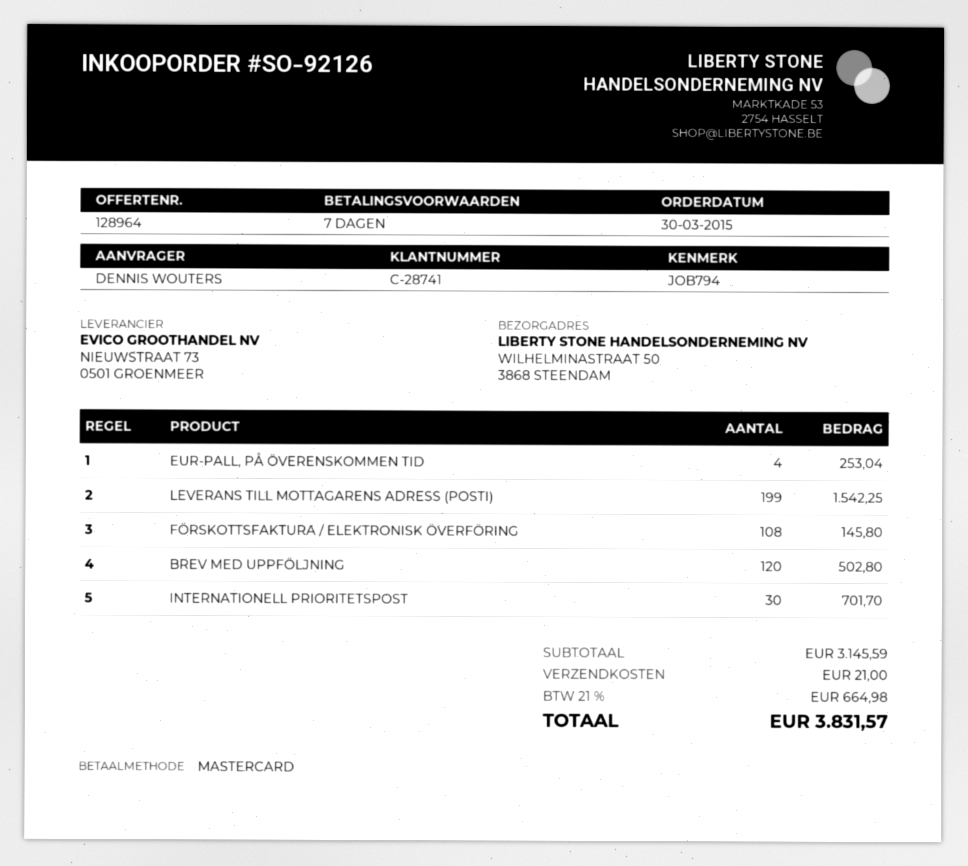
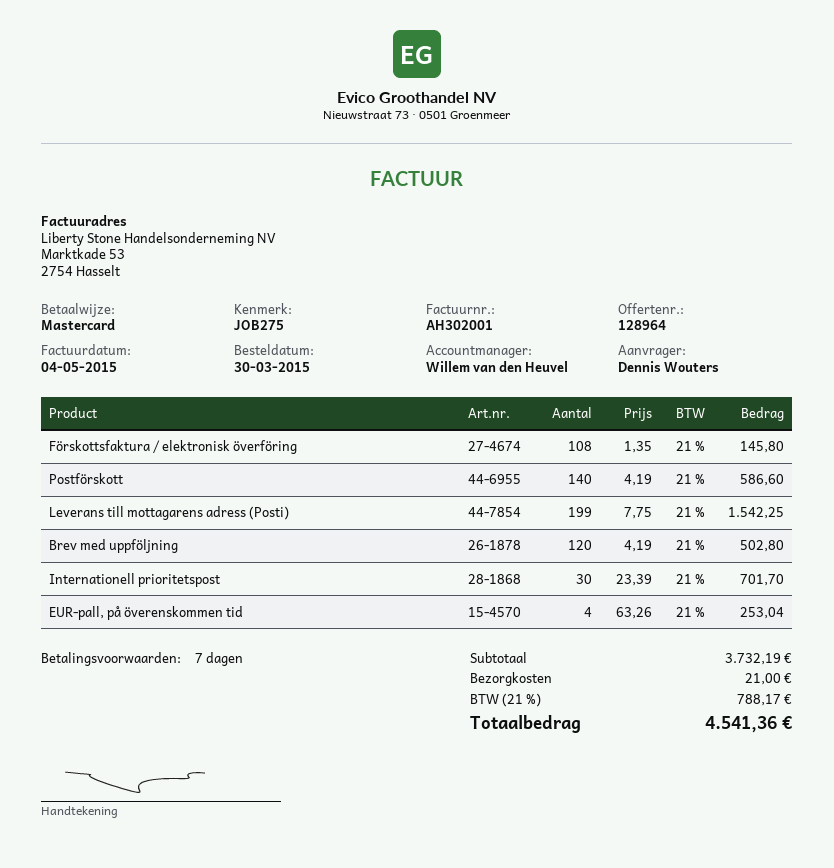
reference: JOB794 -> JOB275
Postförskott: none -> 140 for 586.60
subtotal: 3145.59 -> 3732.19
tax: 21% = 664.98 -> 21% = 788.17
total: 3831.57 -> 4541.36

